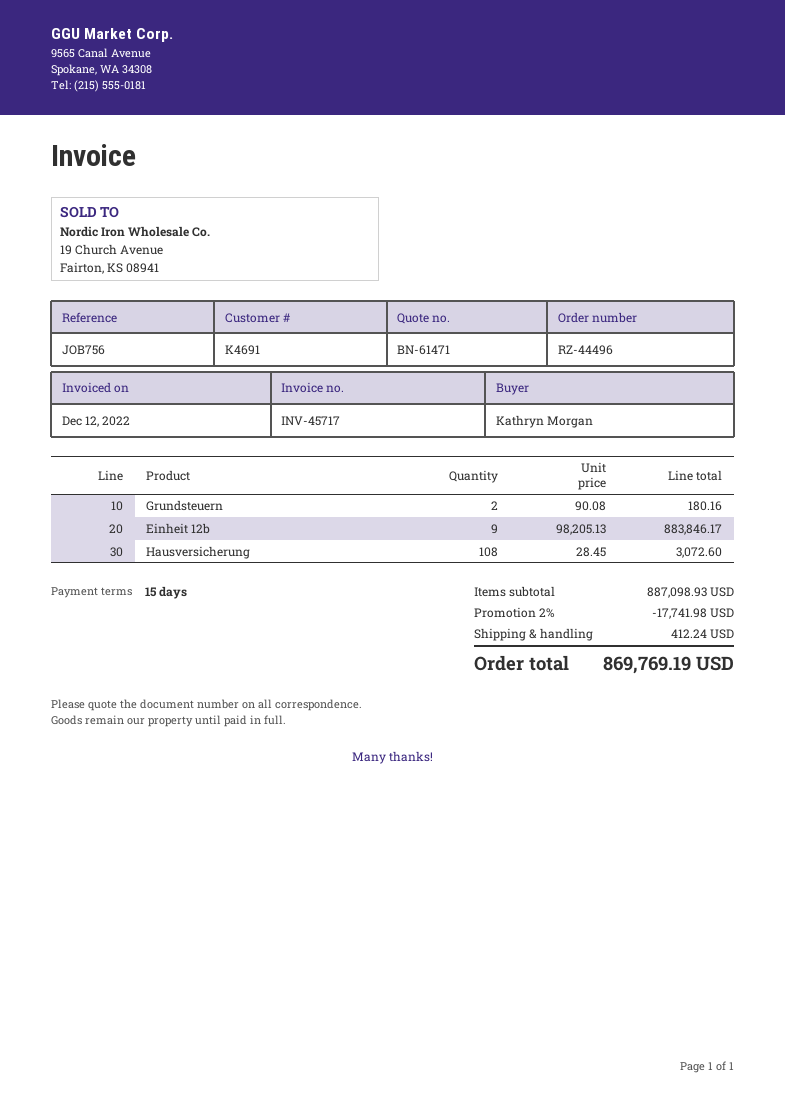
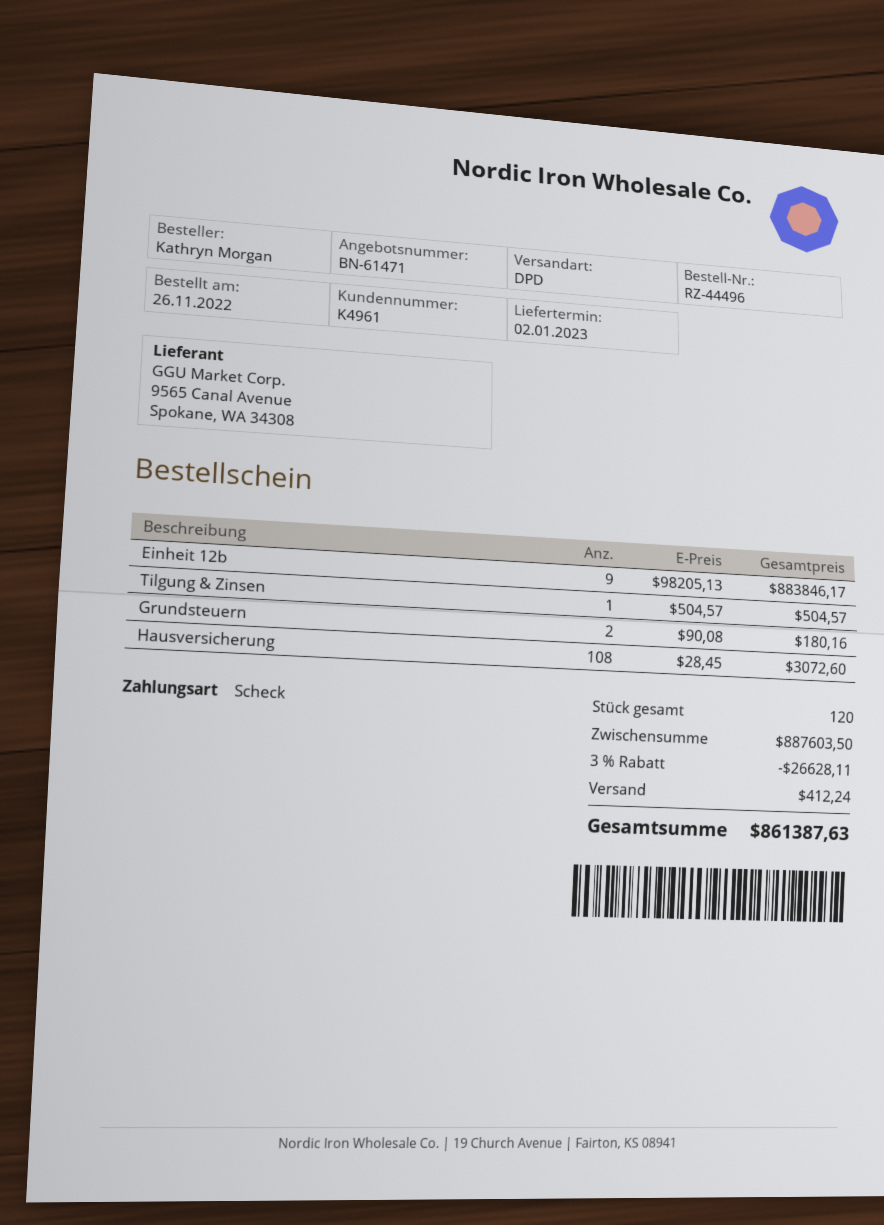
customer number: K4691 -> K4961
Tilgung & Zinsen: none -> 1 x 504.57 = 504.57
subtotal: 887098.93 -> 887603.50
discount: 2% = 17741.98 -> 3% = 26628.11
total: 869769.19 -> 861387.63

